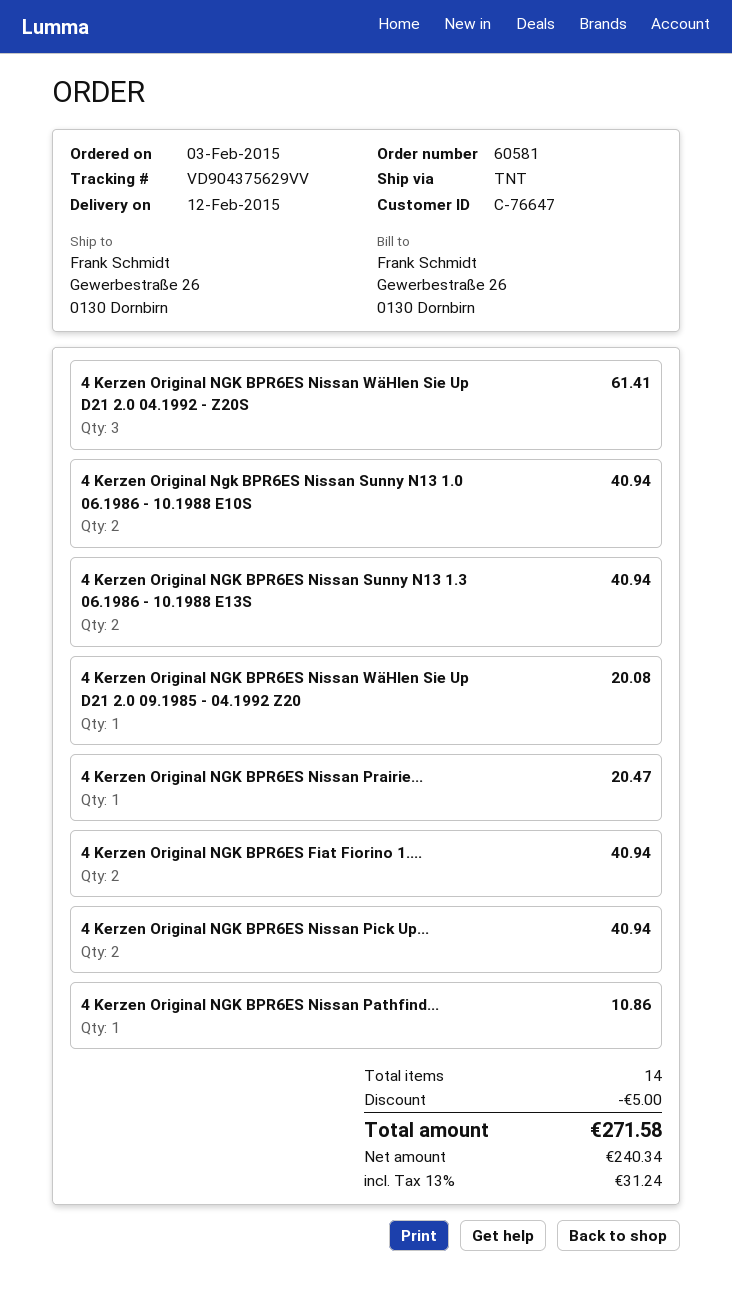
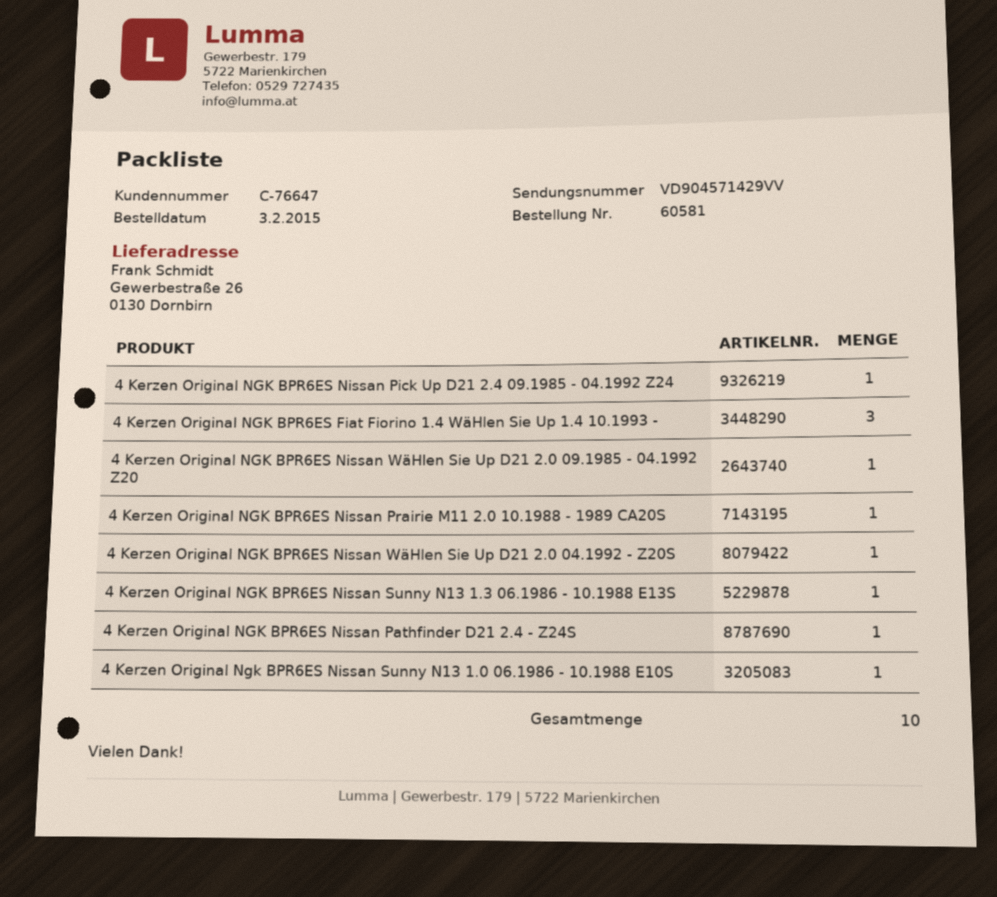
tracking number: VD904375629VV -> VD904571429VV
4 Kerzen Original NGK BPR6ES Nissan WäHlen Sie Up D21 2.0 04.1992 - Z20S: 3 -> 1
4 Kerzen Original Ngk BPR6ES Nissan Sunny N13 1.0 06.1986 - 10.1988 E10S: 2 -> 1
4 Kerzen Original NGK BPR6ES Nissan Sunny N13 1.3 06.1986 - 10.1988 E13S: 2 -> 1
4 Kerzen Original NGK BPR6ES Fiat Fiorino 1....: 2 -> 3
4 Kerzen Original NGK BPR6ES Nissan Pick Up...: 2 -> 1
total quantity: 14 -> 10

